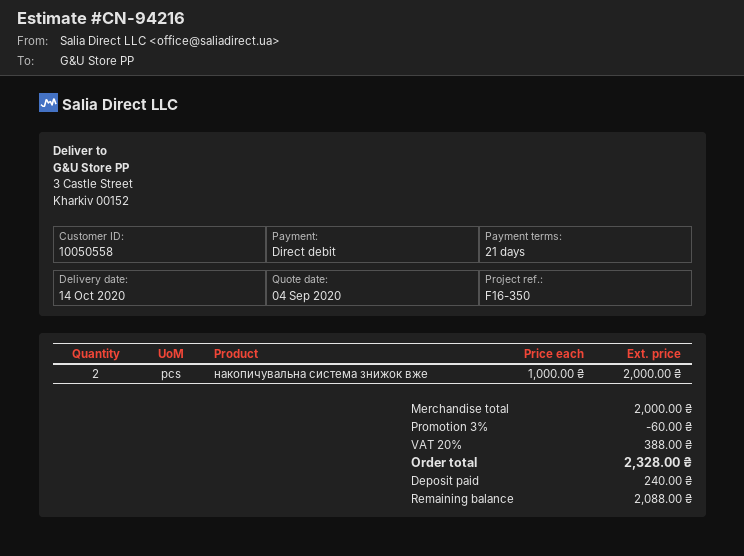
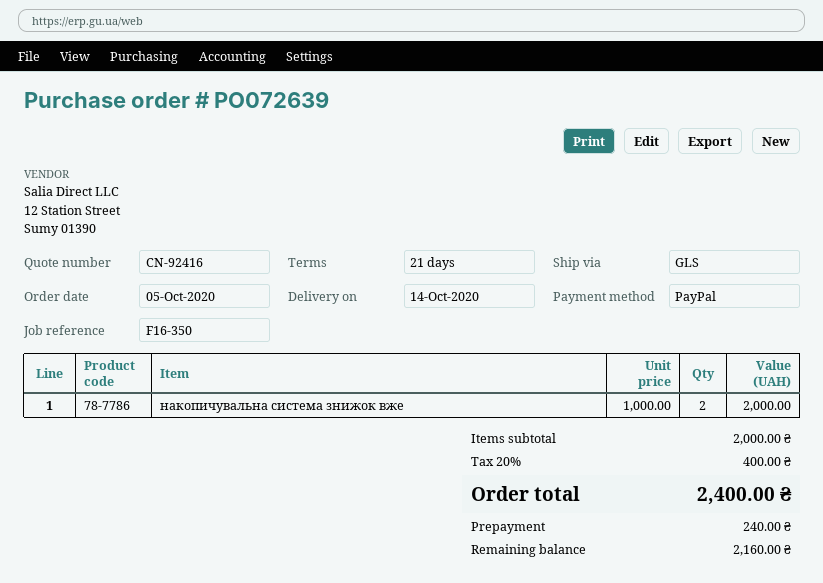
quote number: CN-94216 -> CN-92416
payment method: direct debit -> PayPal
discount: 3% = 60.00 -> none
tax: 20% = 388.00 -> 20% = 400.00
total: 2328.00 -> 2400.00
balance: 2088.00 -> 2160.00

